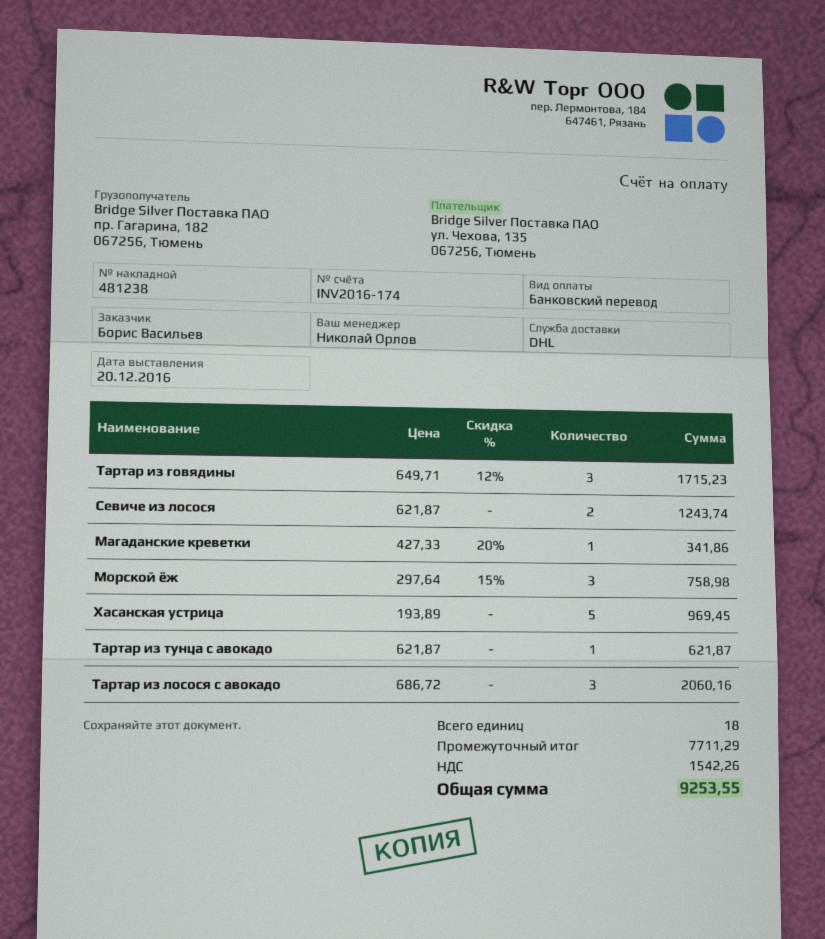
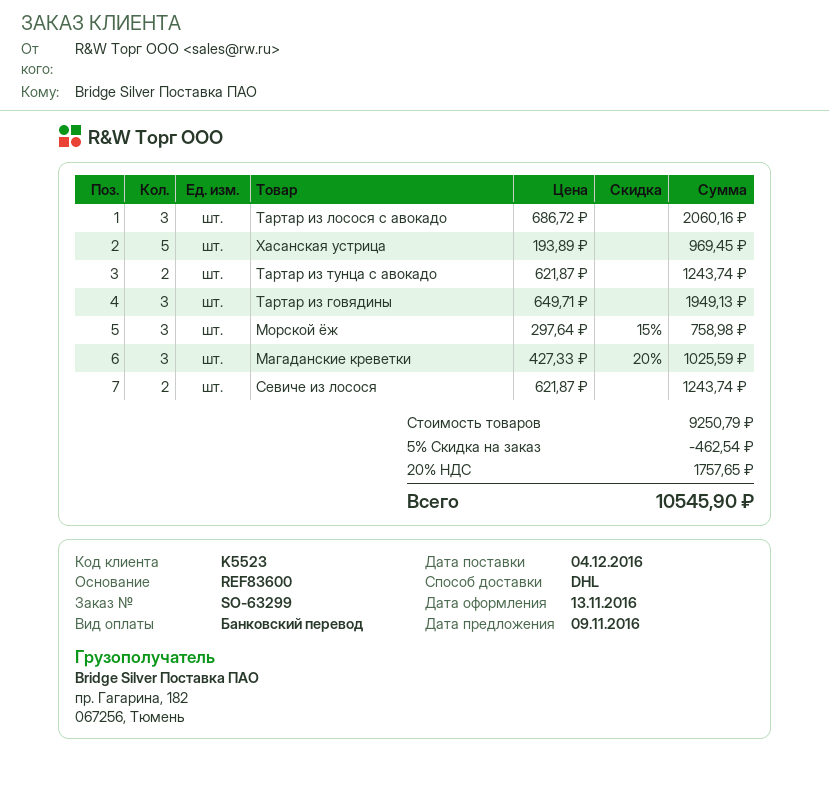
Тартар из говядины: 3 x 649.71 - 12% = 1715.23 -> 3 x 649.71 = 1949.13
Магаданские креветки: 1 x 427.33 - 20% = 341.86 -> 3 x 427.33 - 20% = 1025.59
Тартар из тунца с авокадо: 1 x 621.87 = 621.87 -> 2 x 621.87 = 1243.74
subtotal: 7711.29 -> 9250.79
discount: none -> 5% = 462.54
tax: 1542.26 -> 1757.65
total: 9253.55 -> 10545.90

